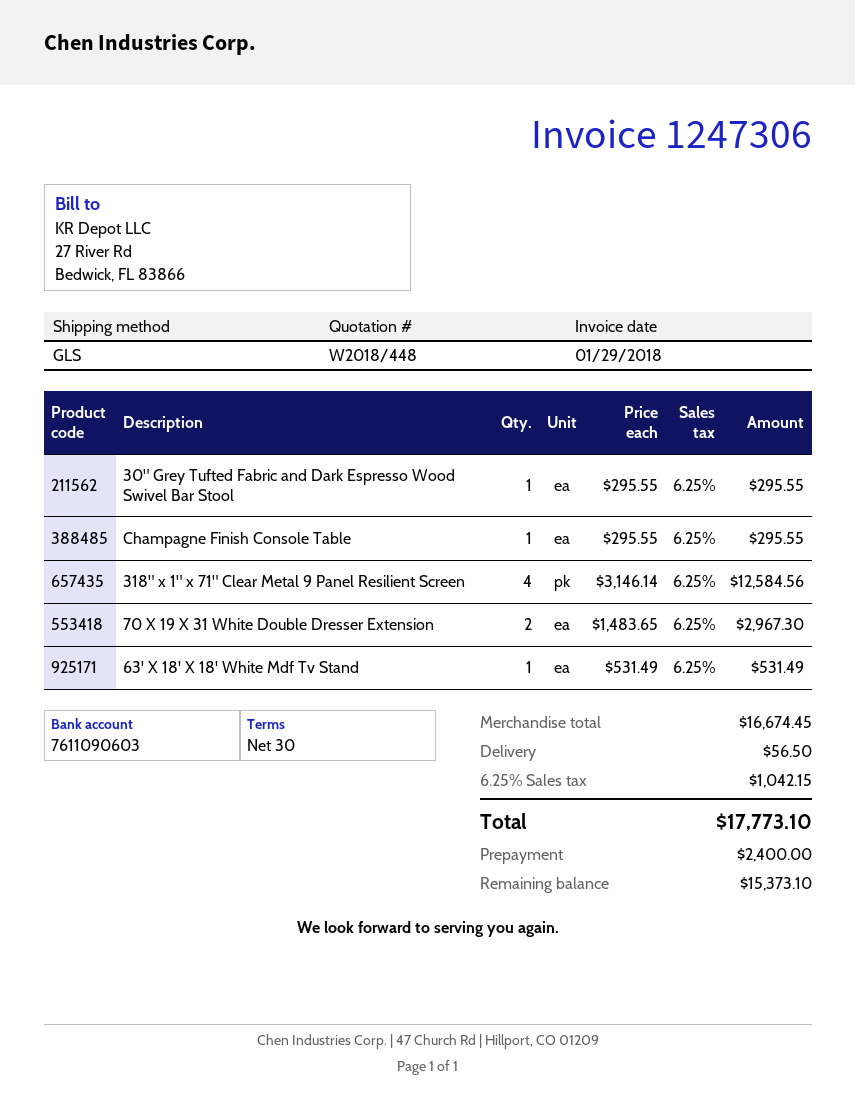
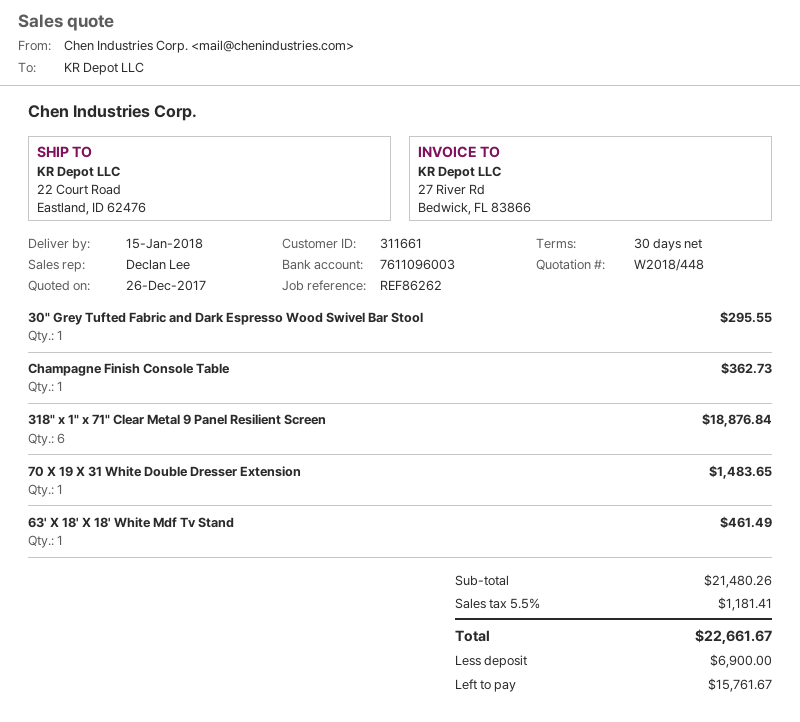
bank account: 7611090603 -> 7611096003
Champagne Finish Console Table: 1 for 295.55 -> 1 for 362.73
318" x 1" x 71" Clear Metal 9 Panel Resilient Screen: 4 for 12584.56 -> 6 for 18876.84
70 X 19 X 31 White Double Dresser Extension: 2 for 2967.30 -> 1 for 1483.65
63' X 18' X 18' White Mdf Tv Stand: 1 for 531.49 -> 1 for 461.49
subtotal: 16674.45 -> 21480.26
shipping: 56.50 -> none
tax: 6.25% = 1042.15 -> 5.5% = 1181.41
total: 17773.10 -> 22661.67
deposit: 2400.00 -> 6900.00
balance: 15373.10 -> 15761.67

